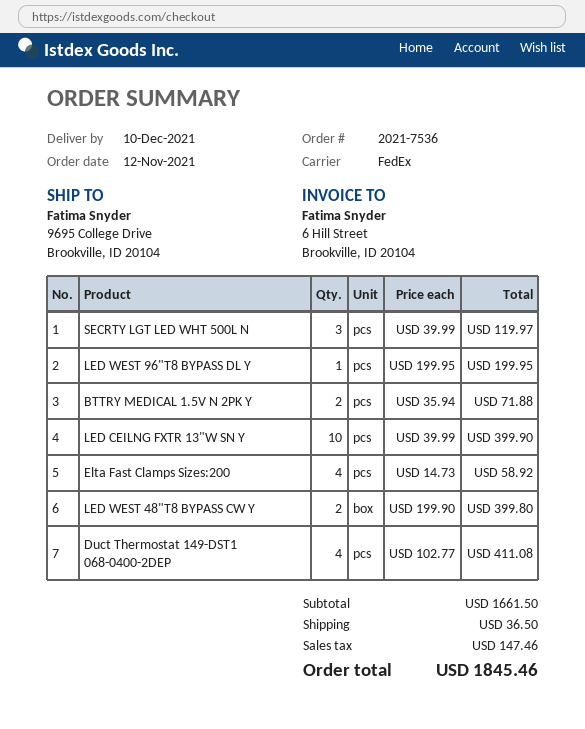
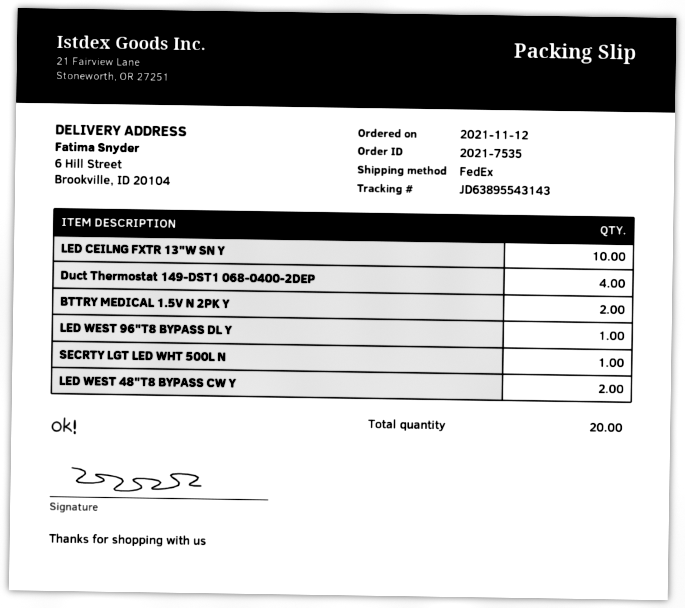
order number: 2021-7536 -> 2021-7535
ship to: 9695 College Drive, Brookville, ID 20104 -> 6 Hill Street, Brookville, ID 20104
SECRTY LGT LED WHT 500L N: 3 -> 1
Elta Fast Clamps Sizes:200: 4 -> none

